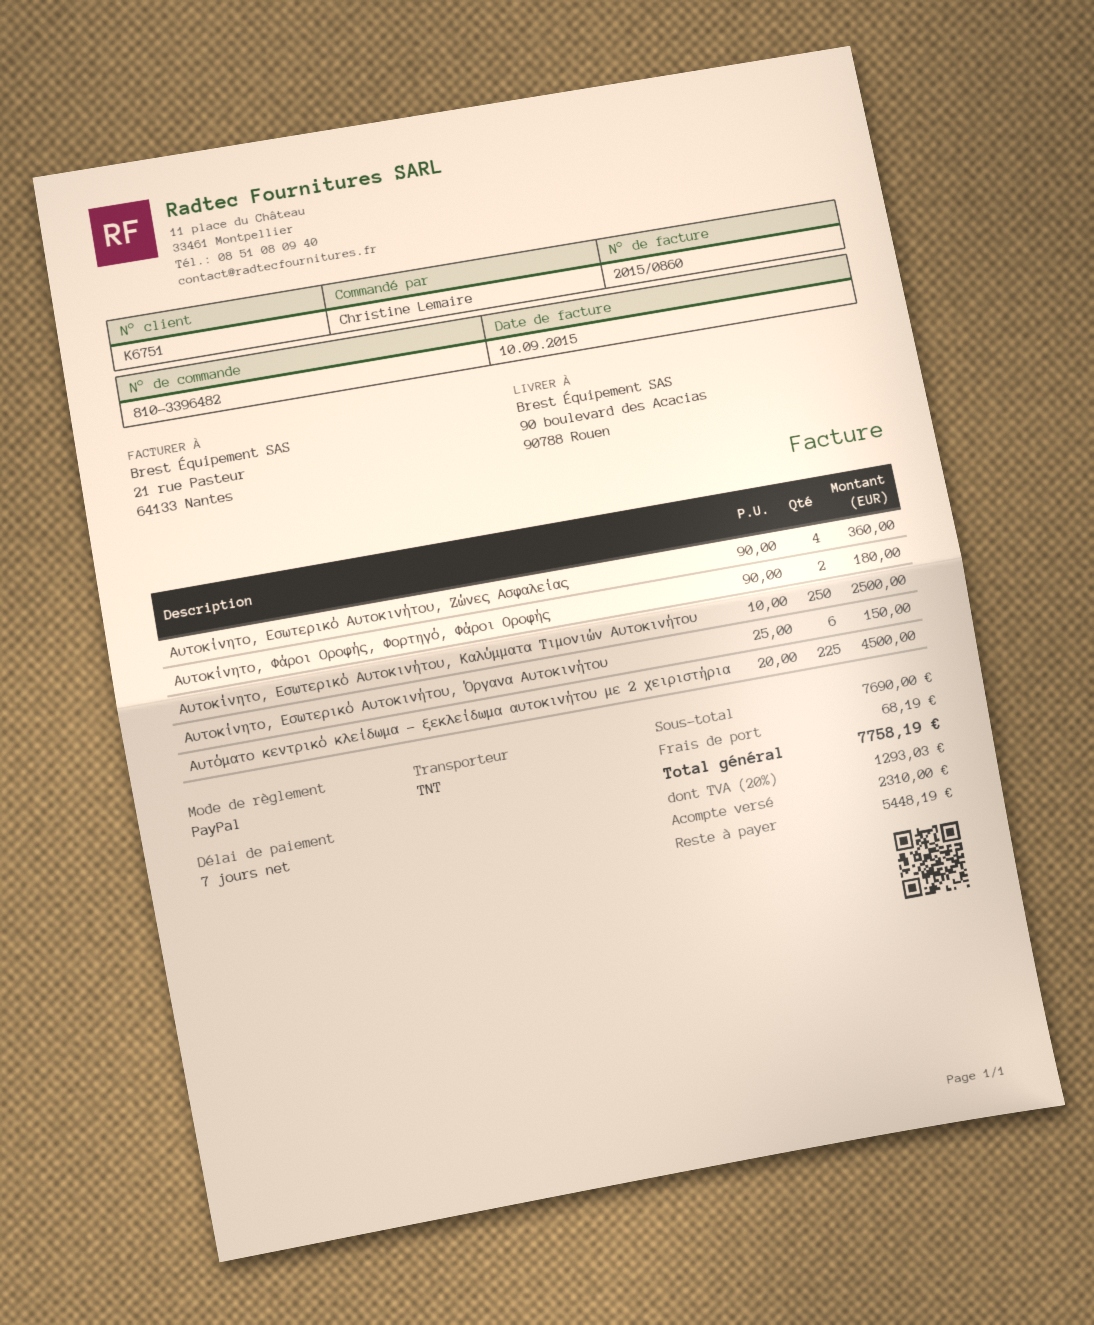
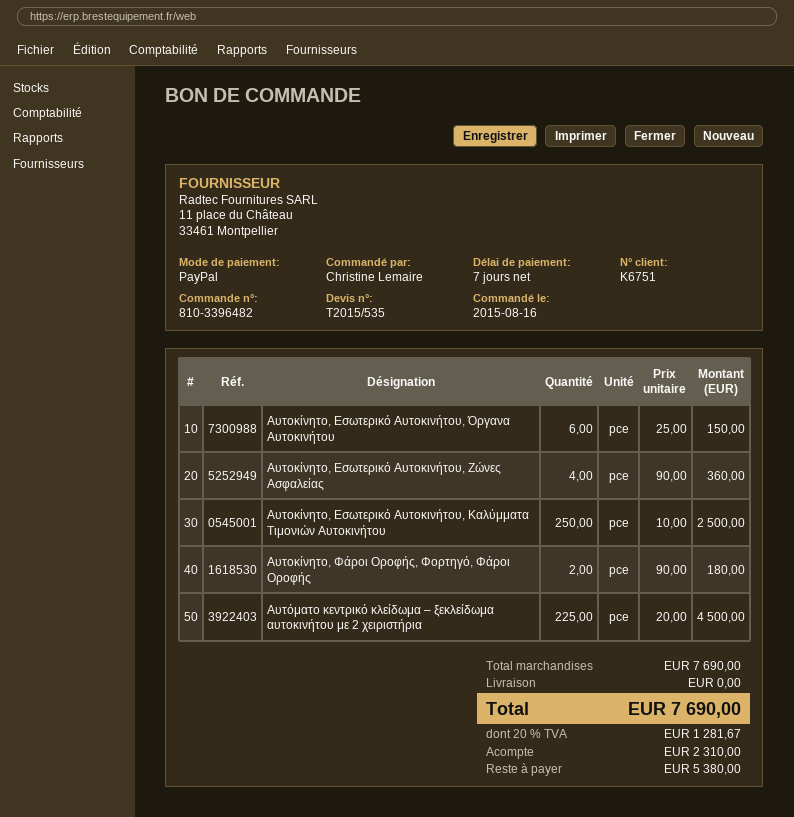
shipping: 68.19 -> 0.00
tax: 20% = 1293.03 -> 20% = 1281.67
total: 7758.19 -> 7690.00
balance: 5448.19 -> 5380.00

